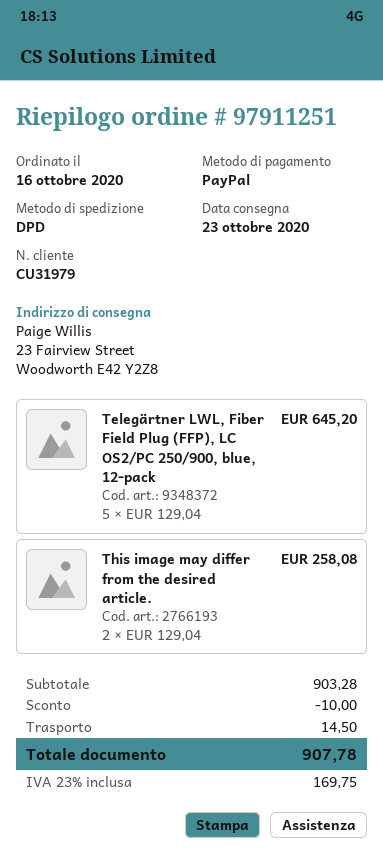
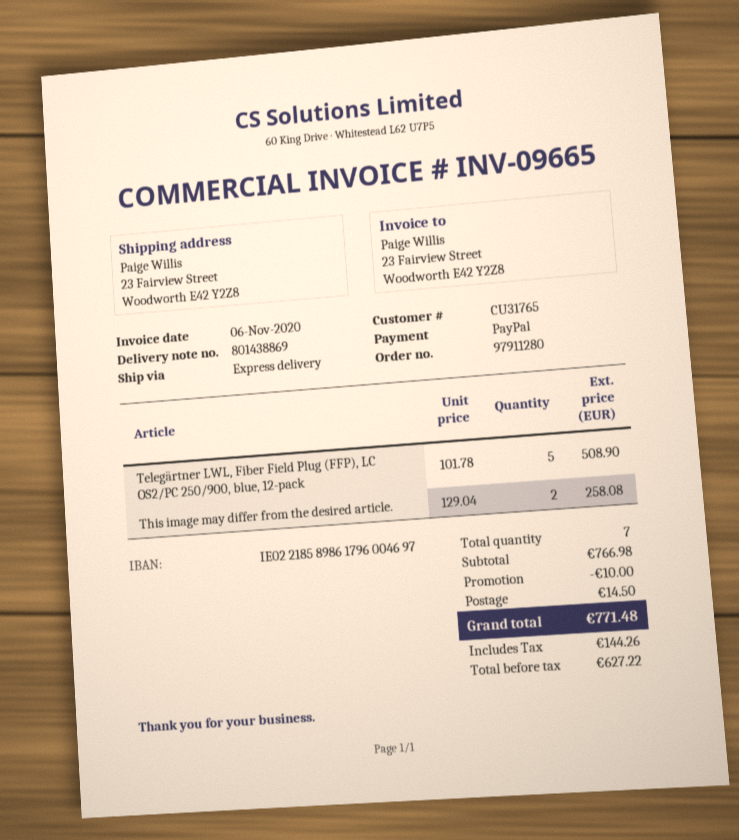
order number: 97911251 -> 97911280
customer number: CU31979 -> CU31765
shipping method: DPD -> express
Telegärtner LWL, Fiber Field Plug (FFP), LC OS2/PC 250/900, blue, 12-pack: 5 x 129.04 = 645.20 -> 5 x 101.78 = 508.90
subtotal: 903.28 -> 766.98
tax: 169.75 -> 144.26
total: 907.78 -> 771.48

